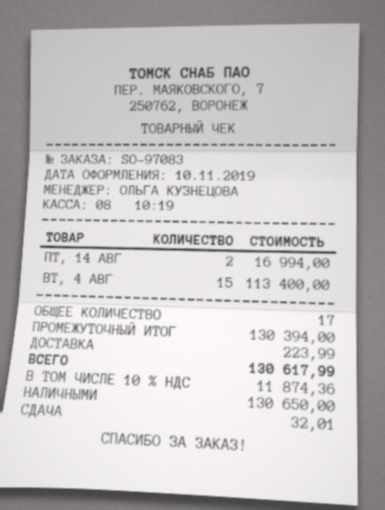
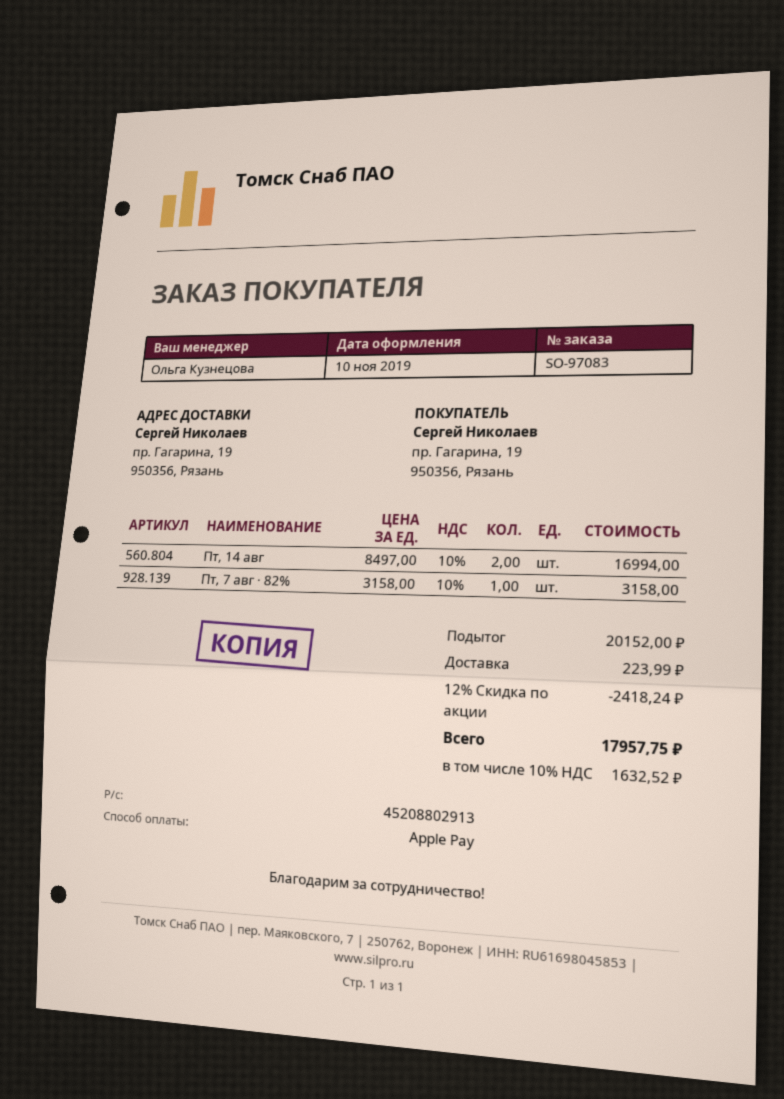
payment method: cash -> Apple Pay
ВТ, 4 АВГ: 15 for 113400.00 -> none
Пт, 7 авг · 82%: none -> 1 for 3158.00
subtotal: 130394.00 -> 20152.00
discount: none -> 12% = 2418.24
tax: 10% = 11874.36 -> 10% = 1632.52
total: 130617.99 -> 17957.75

